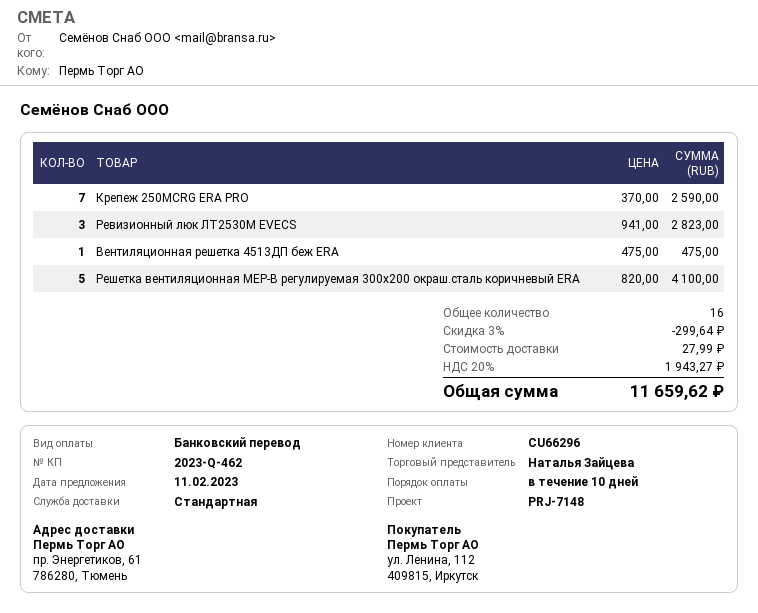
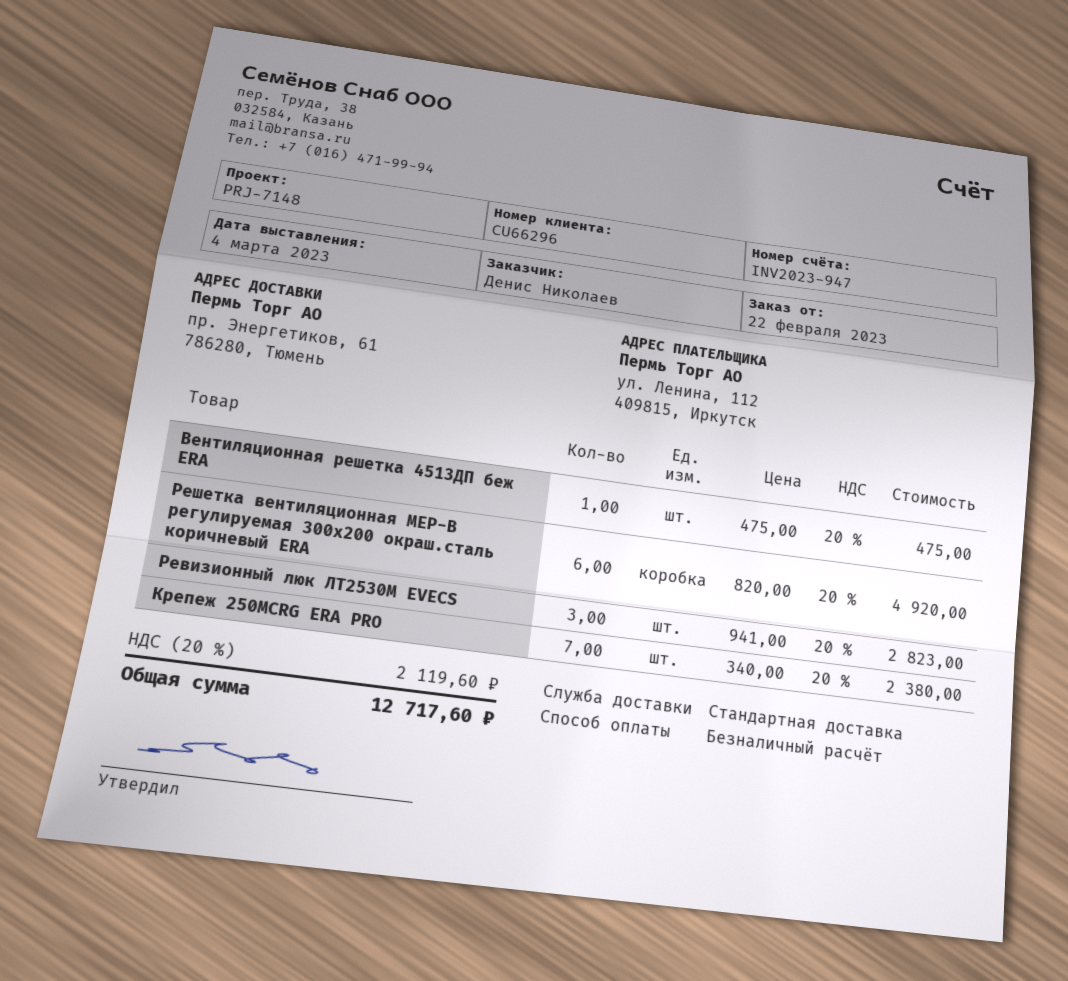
Крепеж 250MCRG ERA PRO: 7 x 370.00 = 2590.00 -> 7 x 340.00 = 2380.00
Решетка вентиляционная МЕР-В регулируемая 300х200 окраш.сталь коричневый ERA: 5 x 820.00 = 4100.00 -> 6 x 820.00 = 4920.00
discount: 3% = 299.64 -> none
shipping: 27.99 -> none
tax: 20% = 1943.27 -> 20% = 2119.60
total: 11659.62 -> 12717.60

